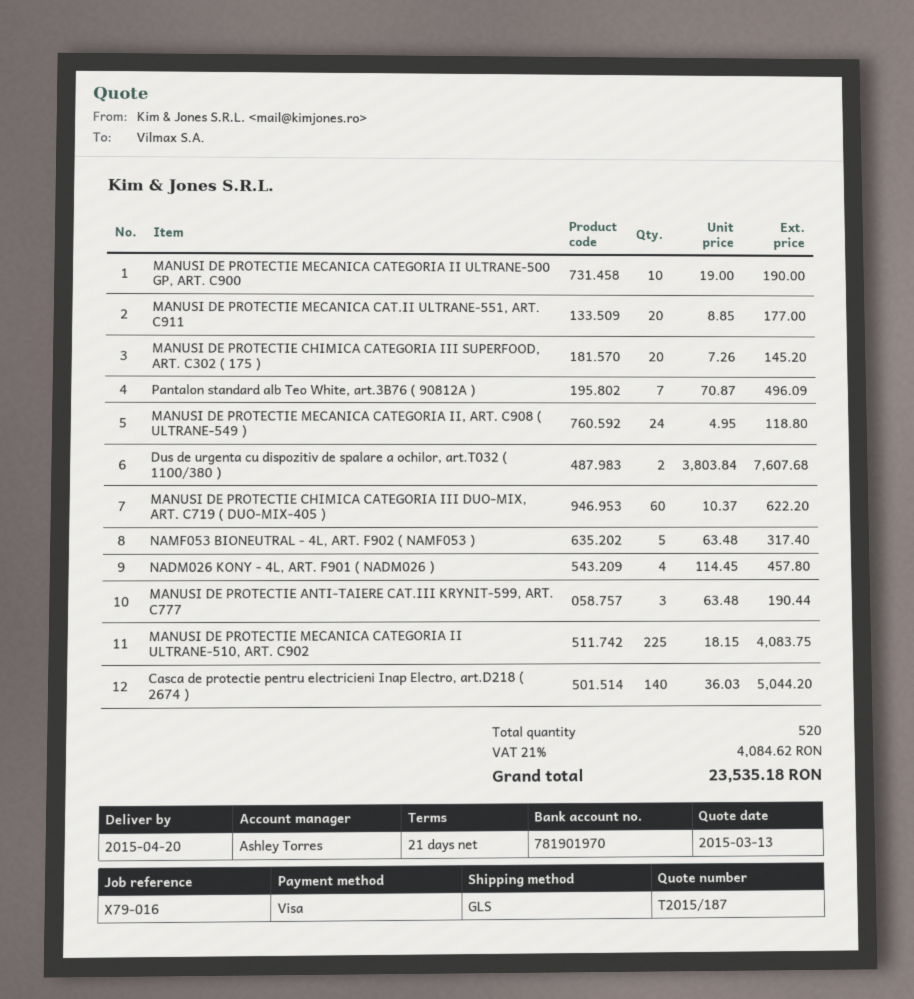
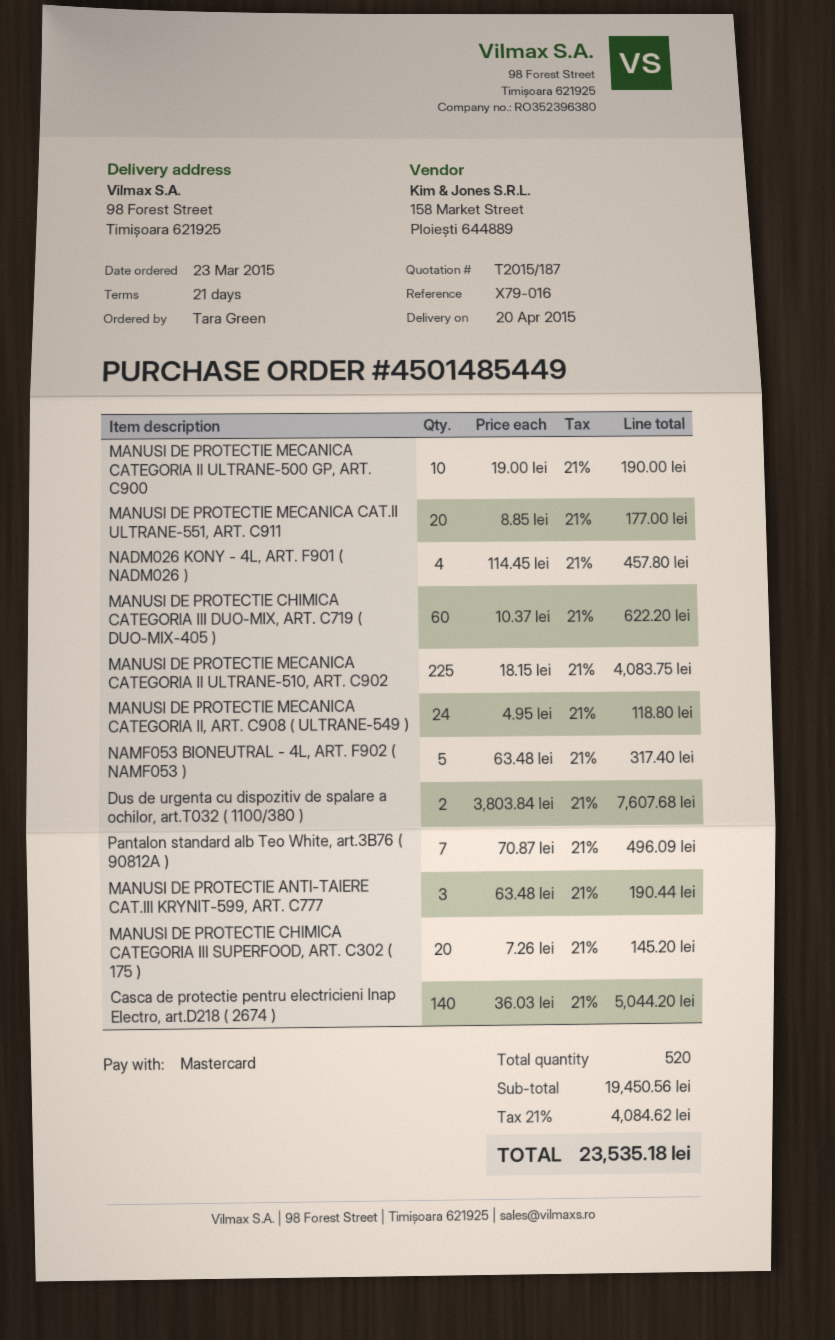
payment method: Visa -> Mastercard

